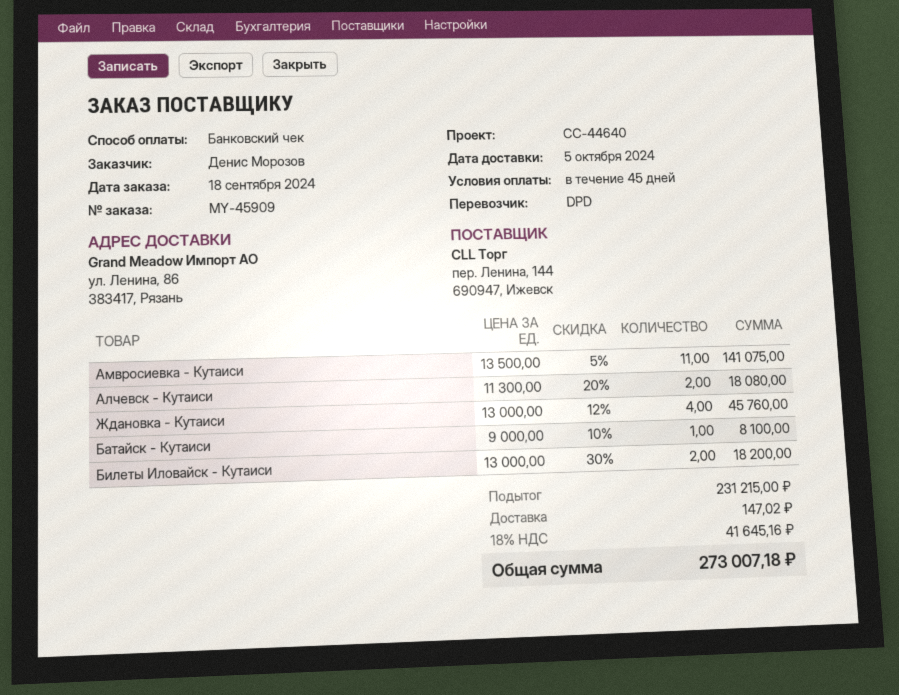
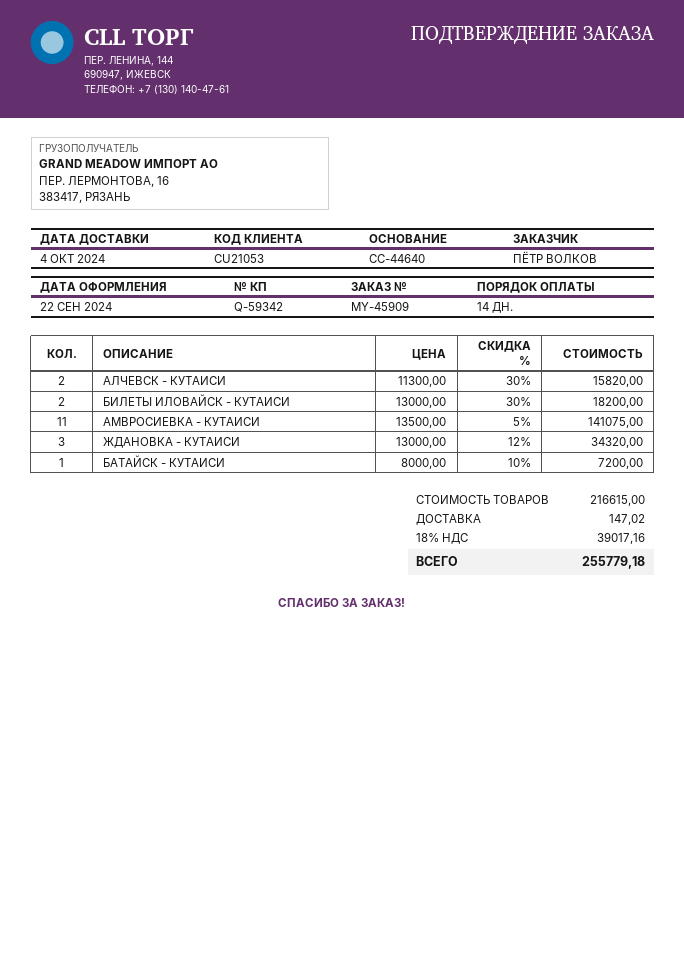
order date: 2024-09-18 -> 2024-09-22
delivery date: 2024-10-05 -> 2024-10-04
payment terms: 45 days -> 14 days
ordered by: Денис Морозов -> ПЁТР ВОЛКОВ
ship to: ул. Ленина, 86, 383417, Рязань -> ПЕР. ЛЕРМОНТОВА, 16, 383417, РЯЗАНЬ
Алчевск - Кутаиси: 2 x 11300.00 - 20% = 18080.00 -> 2 x 11300.00 - 30% = 15820.00
Ждановка - Кутаиси: 4 x 13000.00 - 12% = 45760.00 -> 3 x 13000.00 - 12% = 34320.00
Батайск - Кутаиси: 1 x 9000.00 - 10% = 8100.00 -> 1 x 8000.00 - 10% = 7200.00
subtotal: 231215.00 -> 216615.00
tax: 18% = 41645.16 -> 18% = 39017.16
total: 273007.18 -> 255779.18

